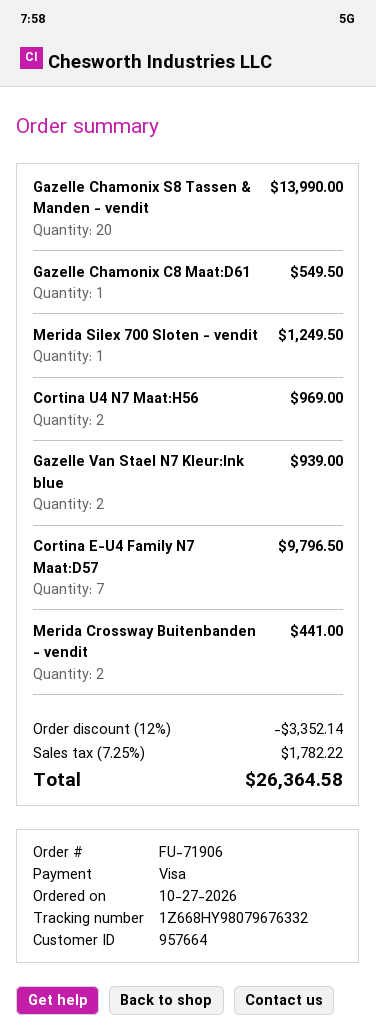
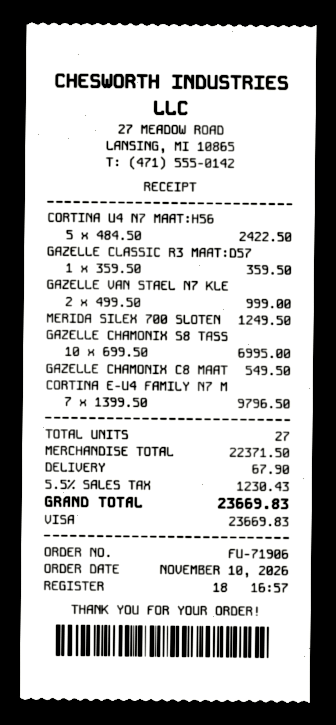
order date: 2026-10-27 -> 2026-11-10
Gazelle Chamonix S8 Tassen & Manden - vendit: 20 for 13990.00 -> 10 for 6995.00
Cortina U4 N7 Maat:H56: 2 for 969.00 -> 5 for 2422.50
Gazelle Van Stael N7 Kleur:Ink blue: 2 for 939.00 -> 2 for 999.00
Merida Crossway Buitenbanden - vendit: 2 for 441.00 -> none
GAZELLE CLASSIC R3 MAAT:D57: none -> 1 for 359.50
discount: 12% = 3352.14 -> none
shipping: none -> 67.90
tax: 7.25% = 1782.22 -> 5.5% = 1230.43
total: 26364.58 -> 23669.83

